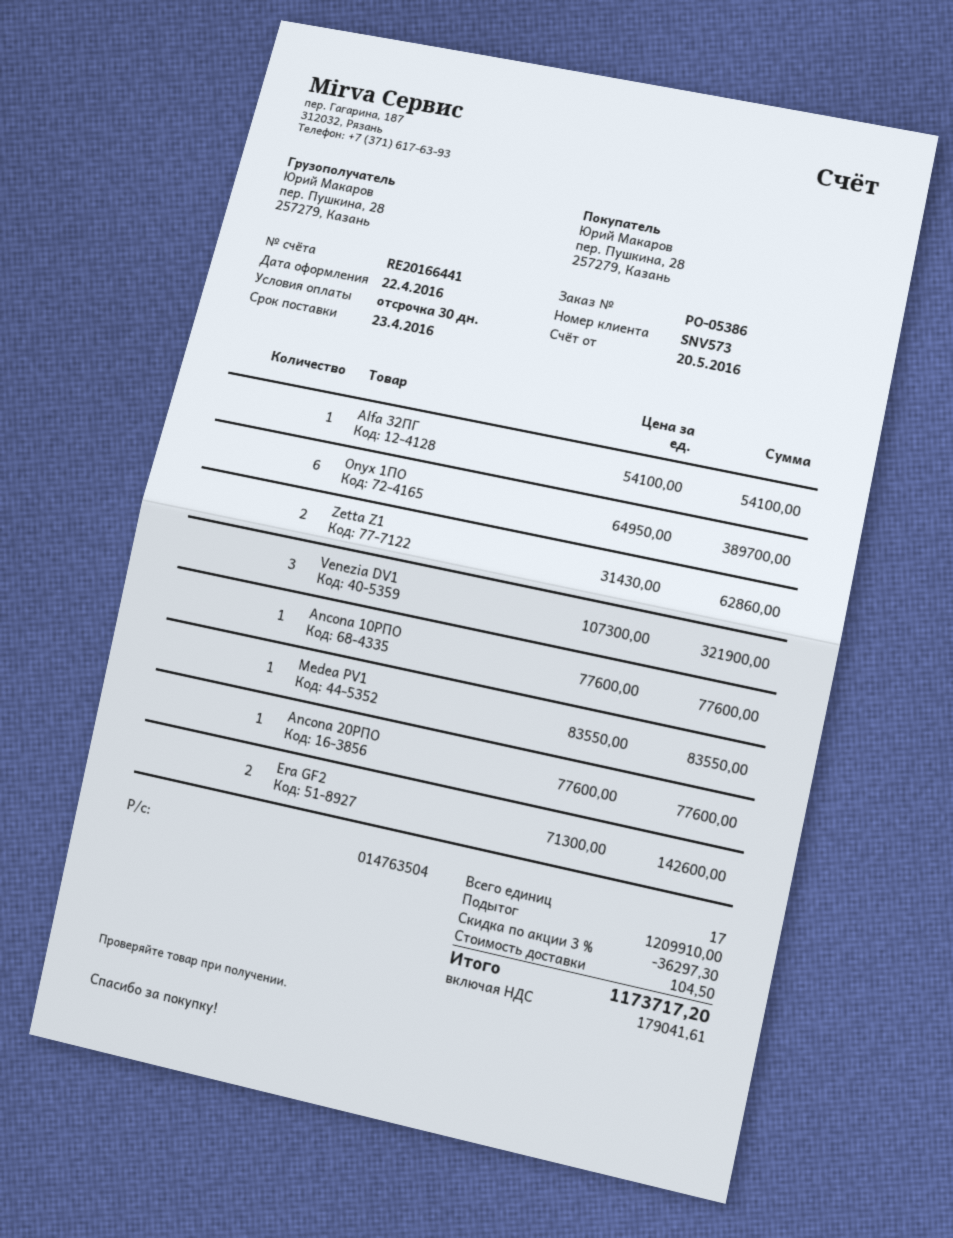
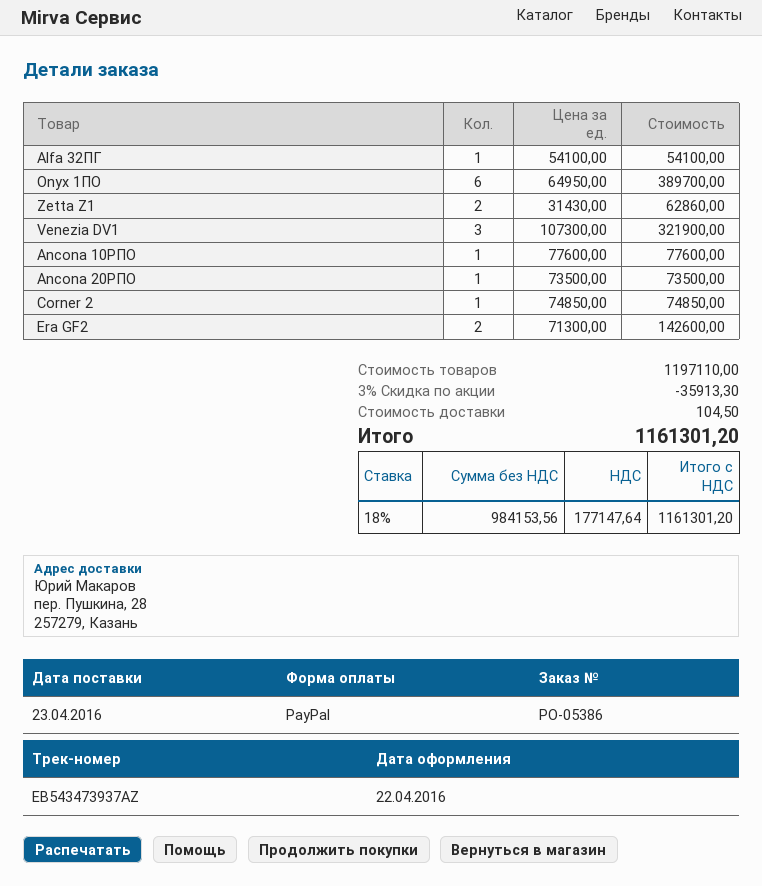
Medea PV1: 1 x 83550.00 = 83550.00 -> none
Ancona 20РПО: 1 x 77600.00 = 77600.00 -> 1 x 73500.00 = 73500.00
Corner 2: none -> 1 x 74850.00 = 74850.00
subtotal: 1209910.00 -> 1197110.00
discount: 3% = 36297.30 -> 3% = 35913.30
tax: 179041.61 -> 177147.64
total: 1173717.20 -> 1161301.20

